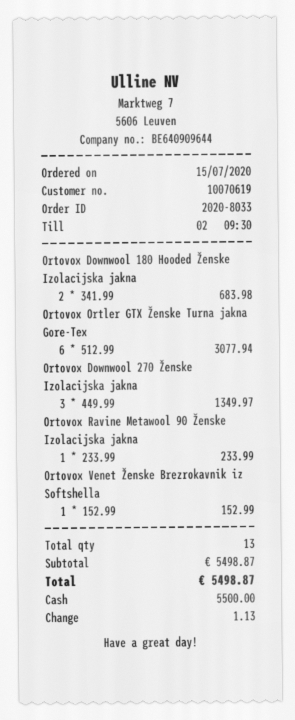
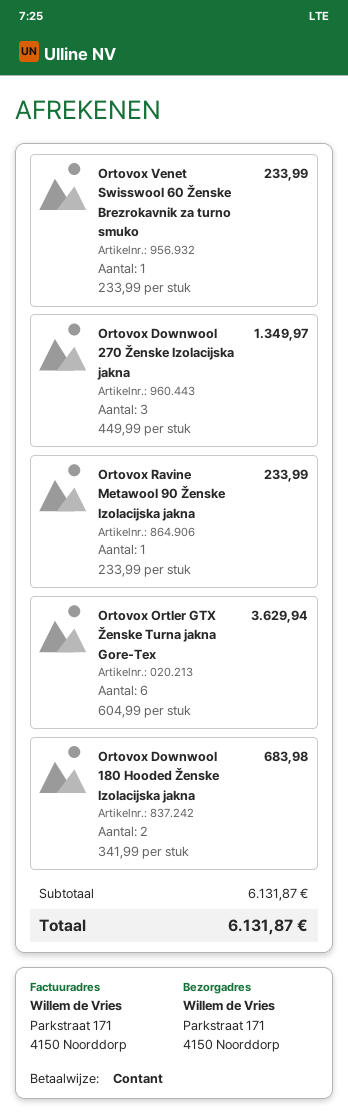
Ortovox Ortler GTX Ženske Turna jakna Gore-Tex: 6 x 512.99 = 3077.94 -> 6 x 604.99 = 3629.94
Ortovox Venet Ženske Brezrokavnik iz Softshella: 1 x 152.99 = 152.99 -> none
Ortovox Venet Swisswool 60 Ženske Brezrokavnik za turno smuko: none -> 1 x 233.99 = 233.99
subtotal: 5498.87 -> 6131.87
total: 5498.87 -> 6131.87

